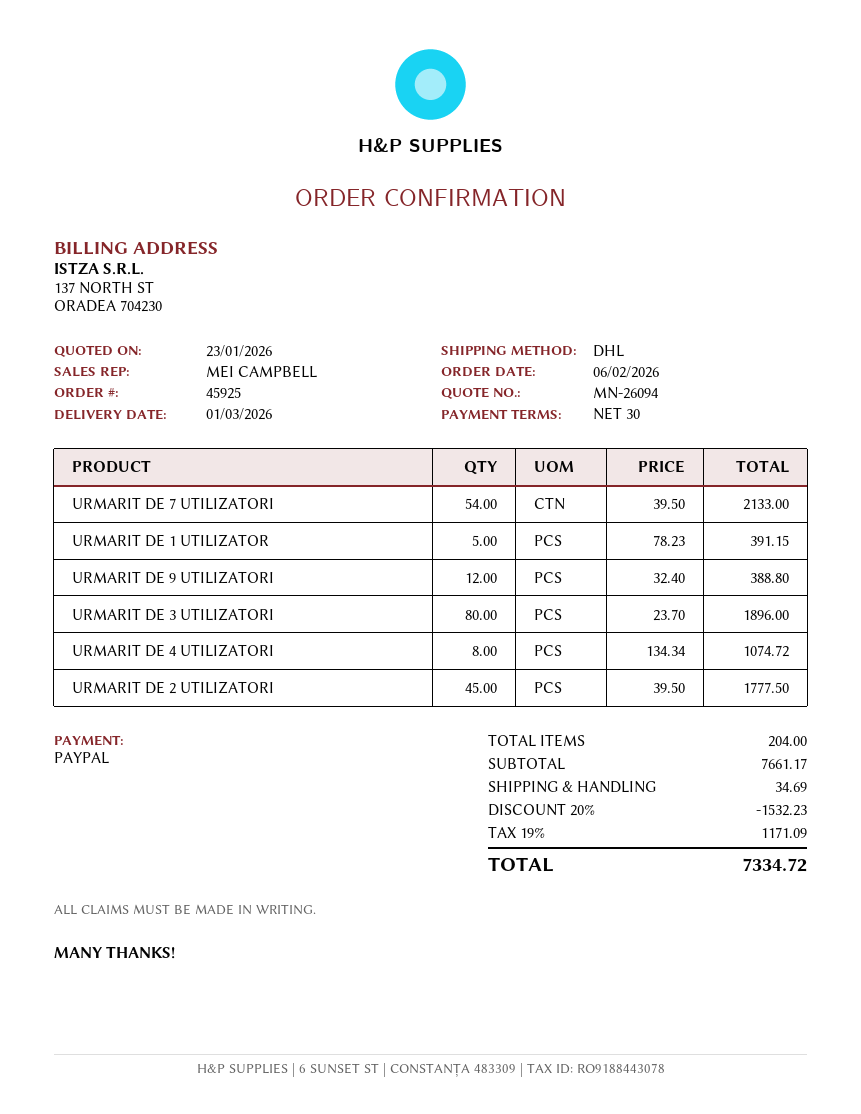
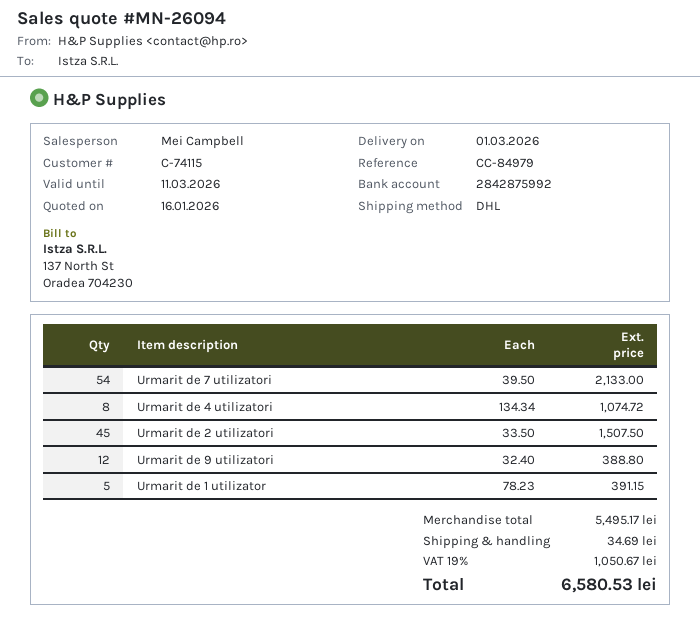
quote date: 2026-01-23 -> 2026-01-16
URMARIT DE 3 UTILIZATORI: 80 x 23.70 = 1896.00 -> none
URMARIT DE 2 UTILIZATORI: 45 x 39.50 = 1777.50 -> 45 x 33.50 = 1507.50
subtotal: 7661.17 -> 5495.17
discount: 20% = 1532.23 -> none
tax: 19% = 1171.09 -> 19% = 1050.67
total: 7334.72 -> 6580.53

